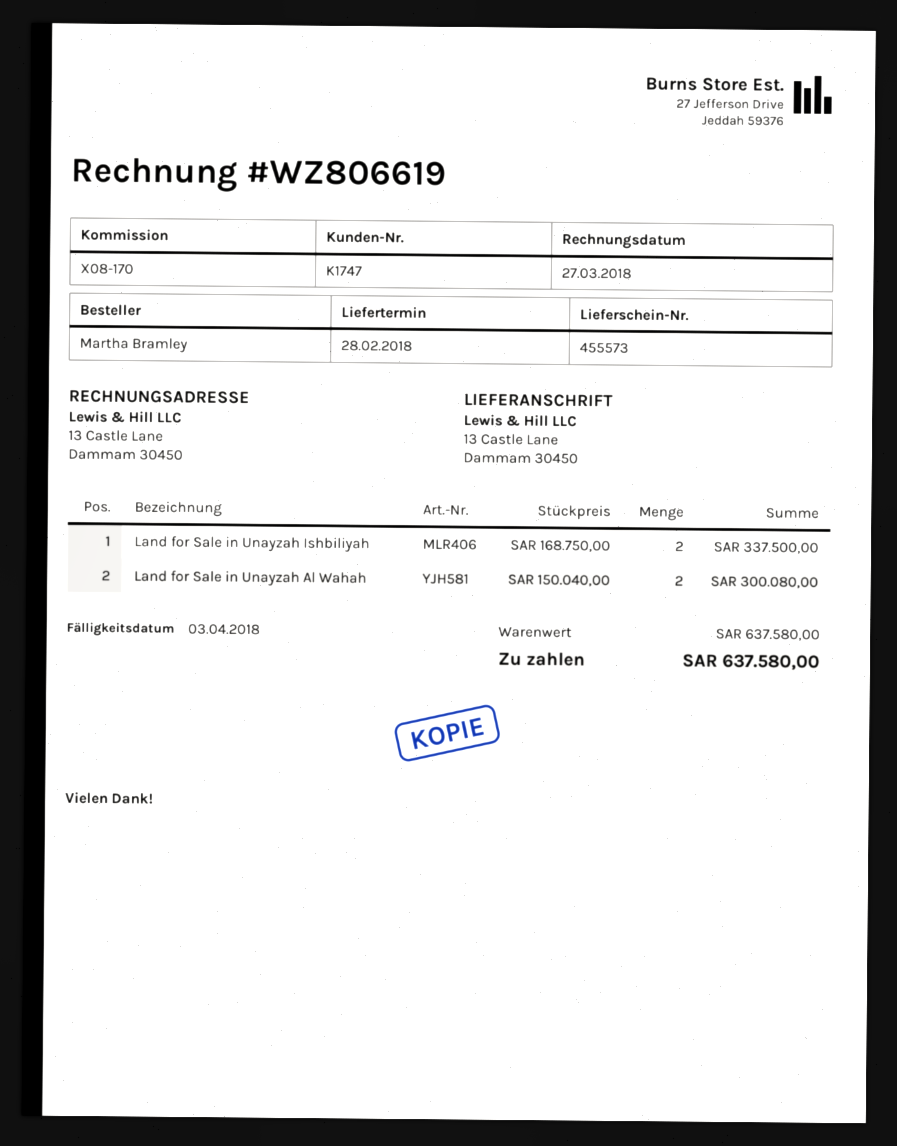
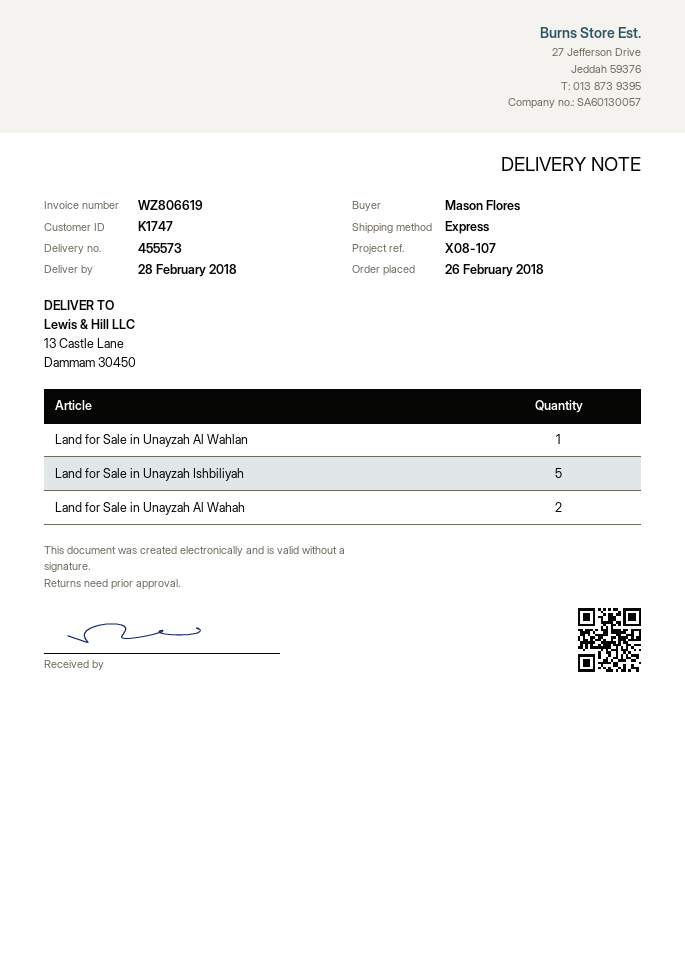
reference: X08-170 -> X08-107
ordered by: Martha Bramley -> Mason Flores
Land for Sale in Unayzah Ishbiliyah: 2 -> 5
Land for Sale in Unayzah Al Wahlan: none -> 1

